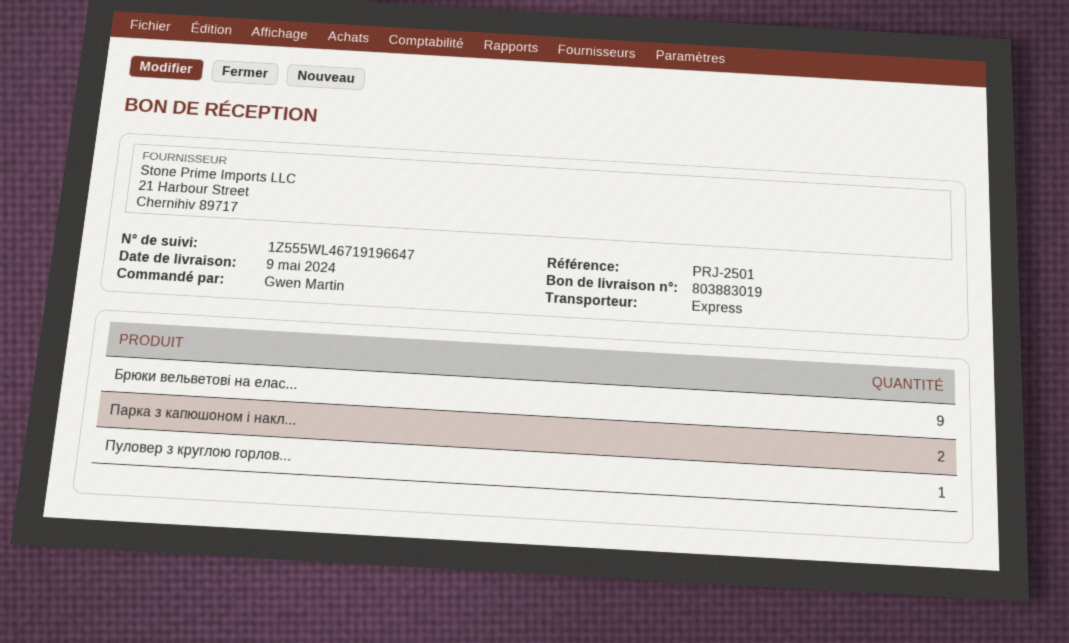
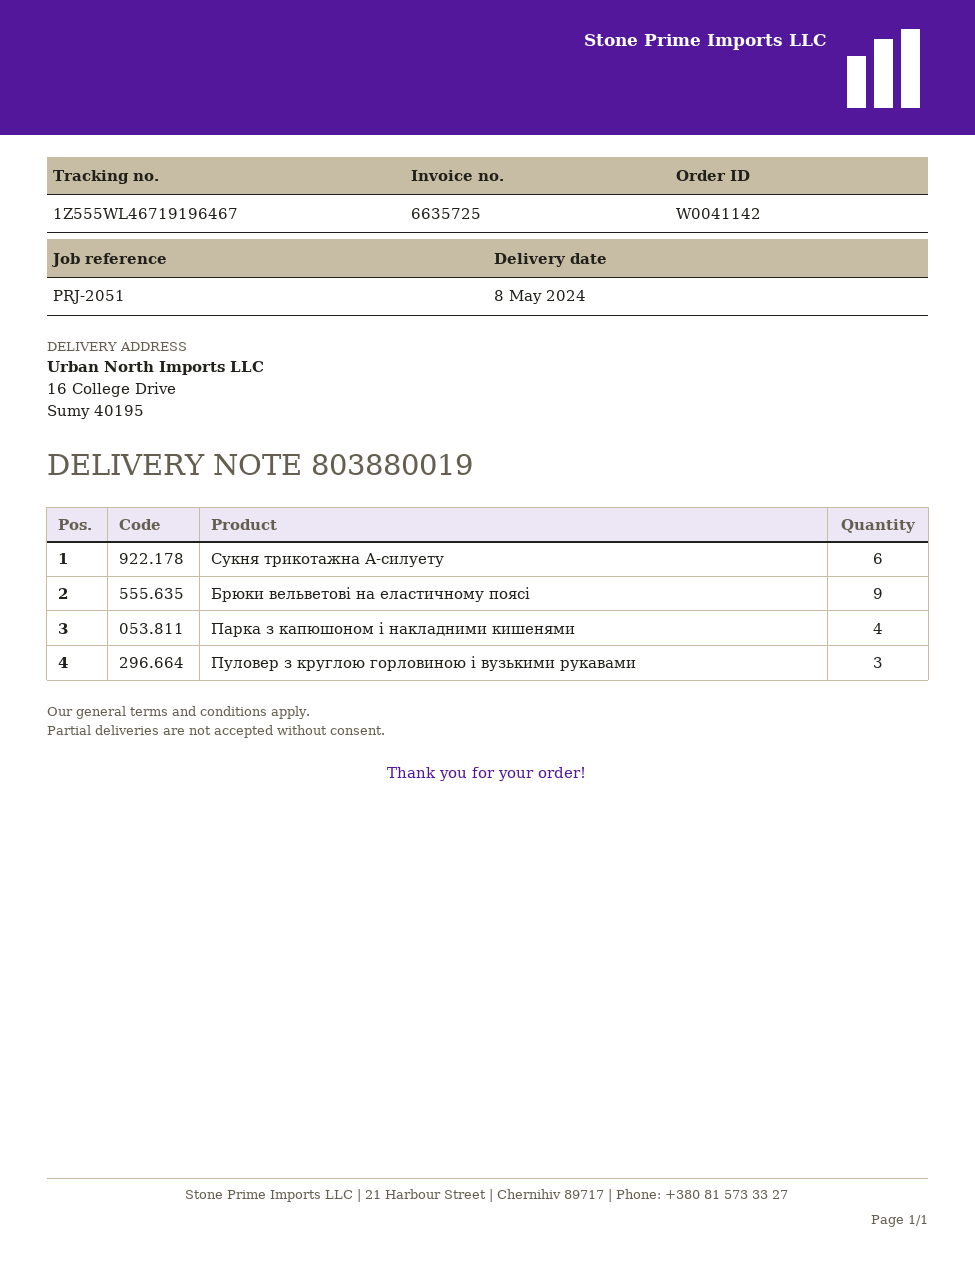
delivery note number: 803883019 -> 803880019
delivery date: 2024-05-09 -> 2024-05-08
reference: PRJ-2501 -> PRJ-2051
tracking number: 1Z555WL46719196647 -> 1Z555WL46719196467
Парка з капюшоном і накл...: 2 -> 4
Пуловер з круглою горлов...: 1 -> 3
Сукня трикотажна А-силуету: none -> 6

